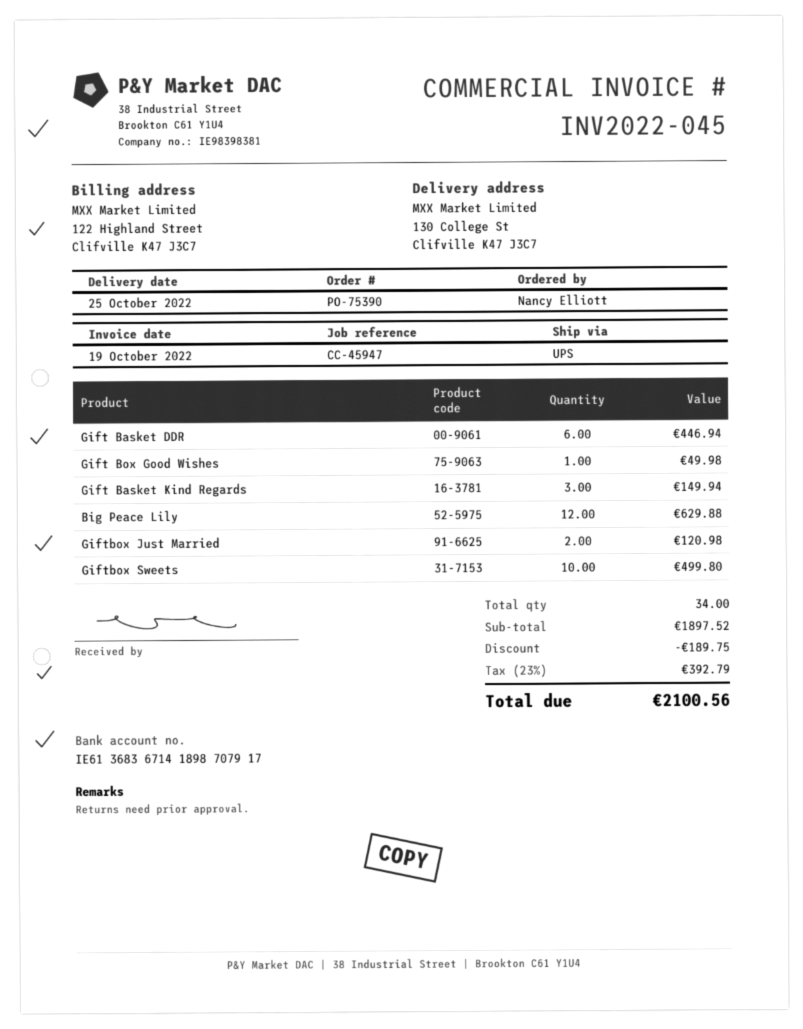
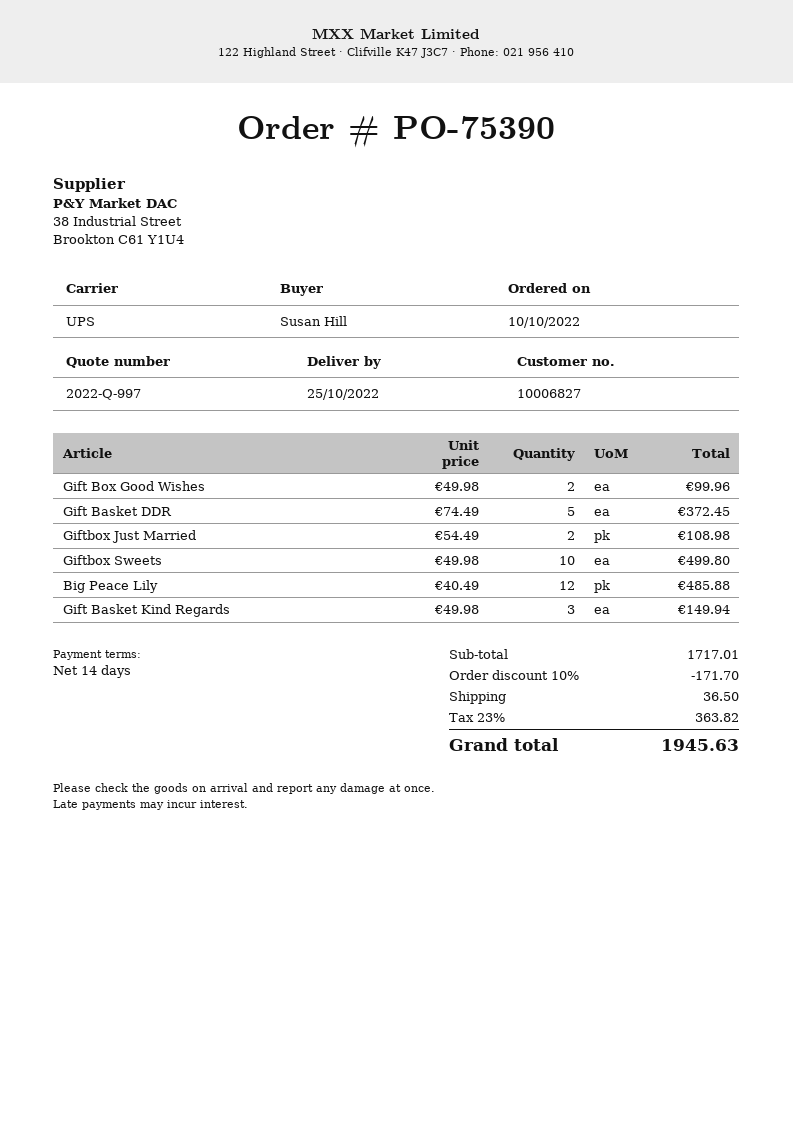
ordered by: Nancy Elliott -> Susan Hill
Gift Basket DDR: 6 for 446.94 -> 5 for 372.45
Gift Box Good Wishes: 1 for 49.98 -> 2 for 99.96
Big Peace Lily: 12 for 629.88 -> 12 for 485.88
Giftbox Just Married: 2 for 120.98 -> 2 for 108.98
subtotal: 1897.52 -> 1717.01
discount: 189.75 -> 171.70
shipping: none -> 36.50
tax: 23% = 392.79 -> 23% = 363.82
total: 2100.56 -> 1945.63

